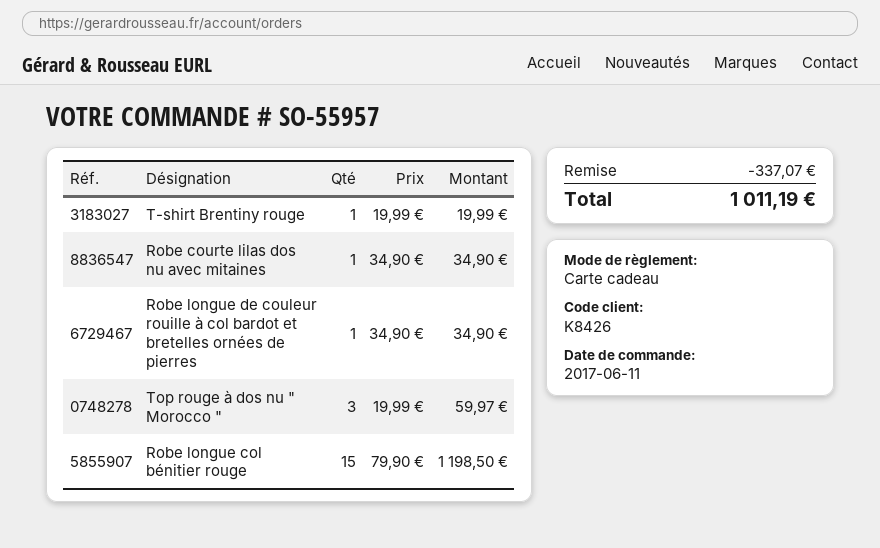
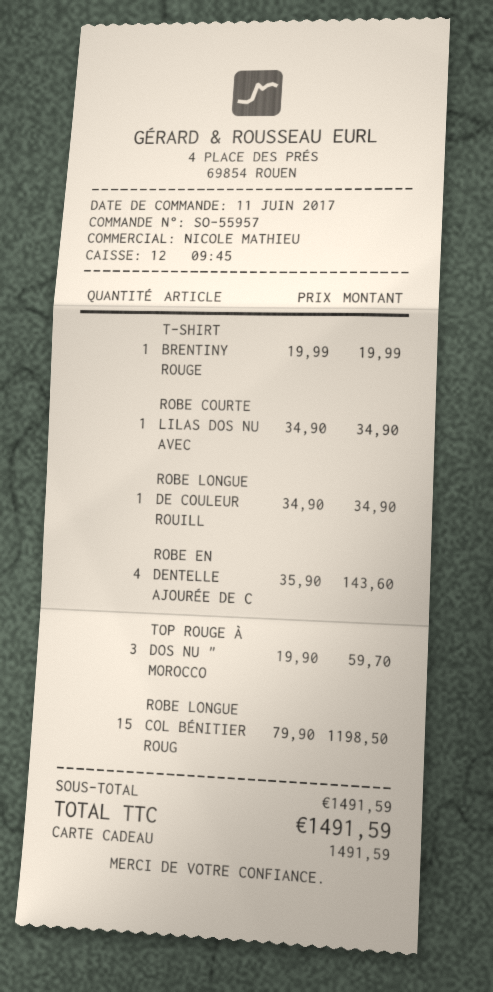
Top rouge à dos nu " Morocco ": 3 x 19.99 = 59.97 -> 3 x 19.90 = 59.70
ROBE EN DENTELLE AJOURÉE DE C: none -> 4 x 35.90 = 143.60
discount: 337.07 -> none
total: 1011.19 -> 1491.59

